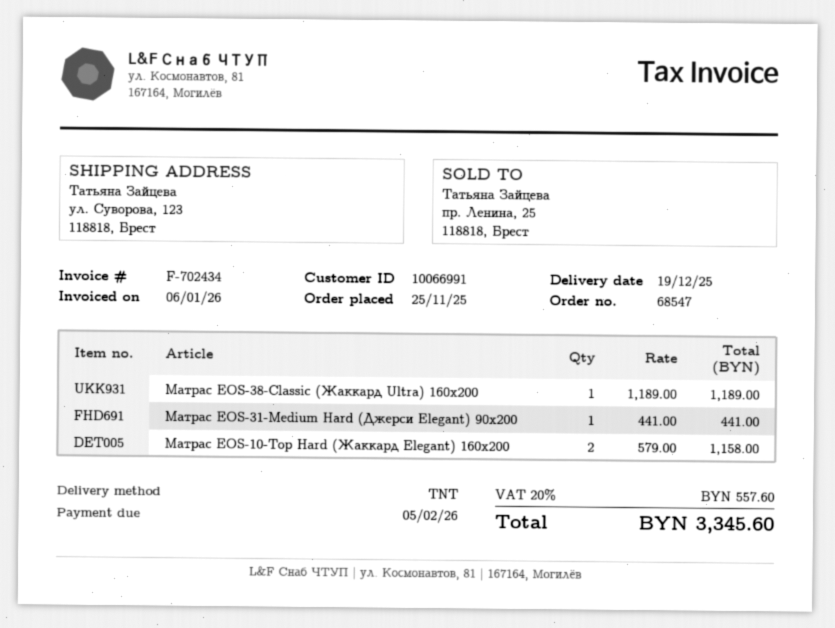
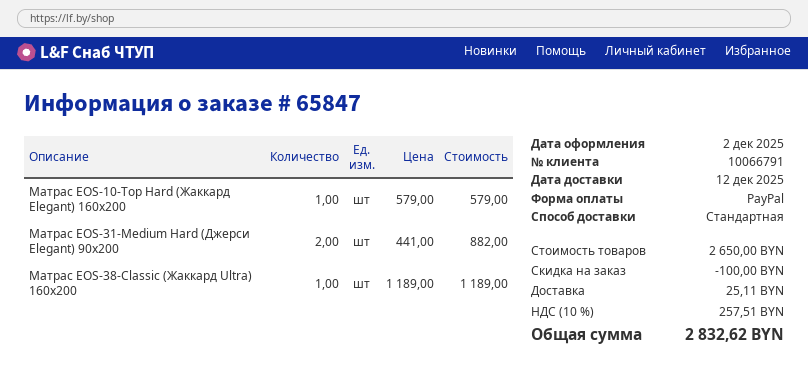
order number: 68547 -> 65847
order date: 2025-11-25 -> 2025-12-02
delivery date: 2025-12-19 -> 2025-12-12
customer number: 10066991 -> 10066791
shipping method: TNT -> standard
Матрас EOS-31-Medium Hard (Джерси Elegant) 90x200: 1 x 441.00 = 441.00 -> 2 x 441.00 = 882.00
Матрас EOS-10-Top Hard (Жаккард Elegant) 160x200: 2 x 579.00 = 1158.00 -> 1 x 579.00 = 579.00
discount: none -> 100.00
shipping: none -> 25.11
tax: 20% = 557.60 -> 10% = 257.51
total: 3345.60 -> 2832.62

